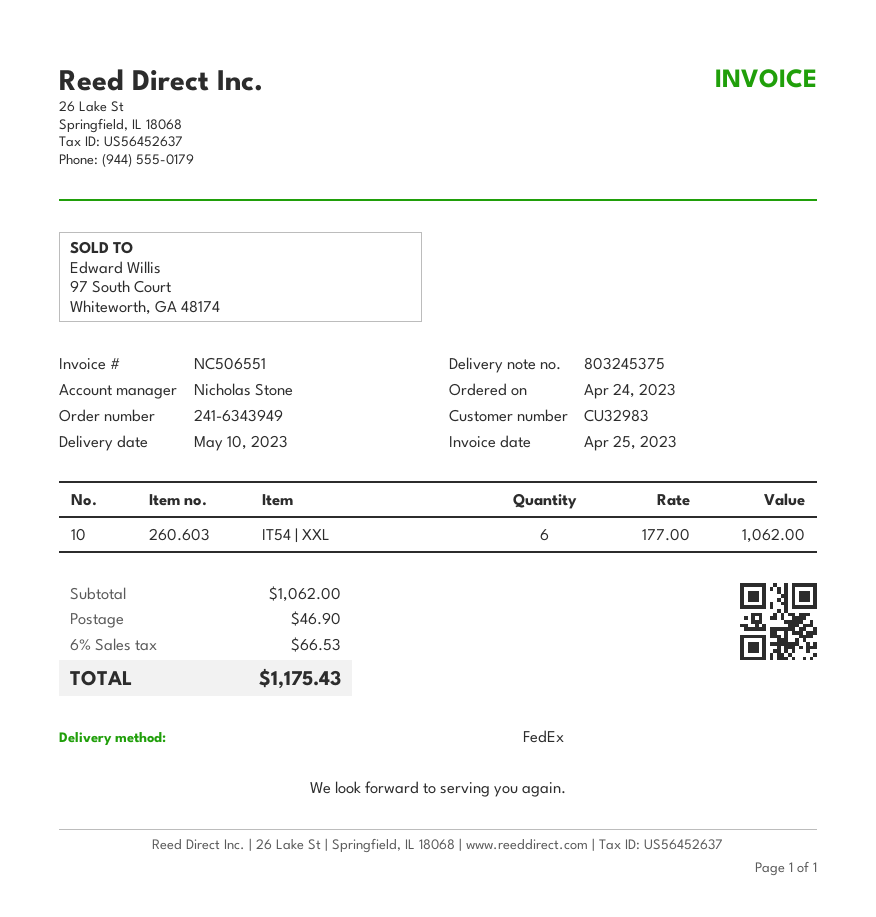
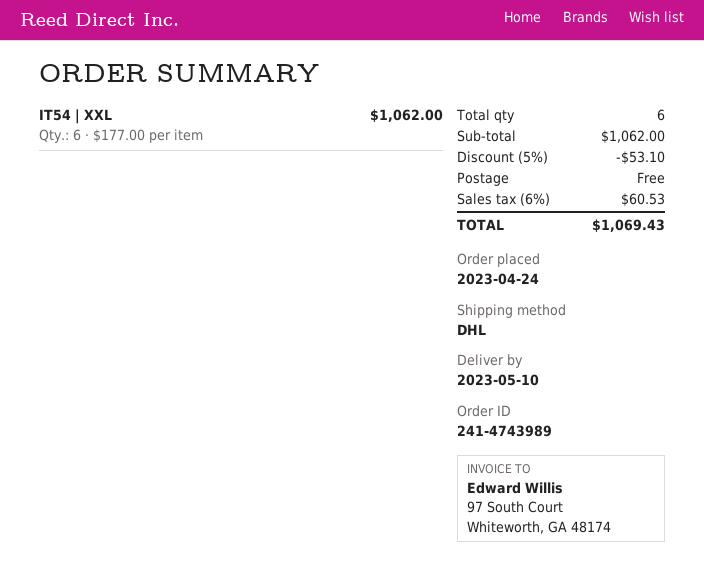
order number: 241-6343949 -> 241-4743989
shipping method: FedEx -> DHL
discount: none -> 5% = 53.10
shipping: 46.90 -> 0.00
tax: 6% = 66.53 -> 6% = 60.53
total: 1175.43 -> 1069.43

